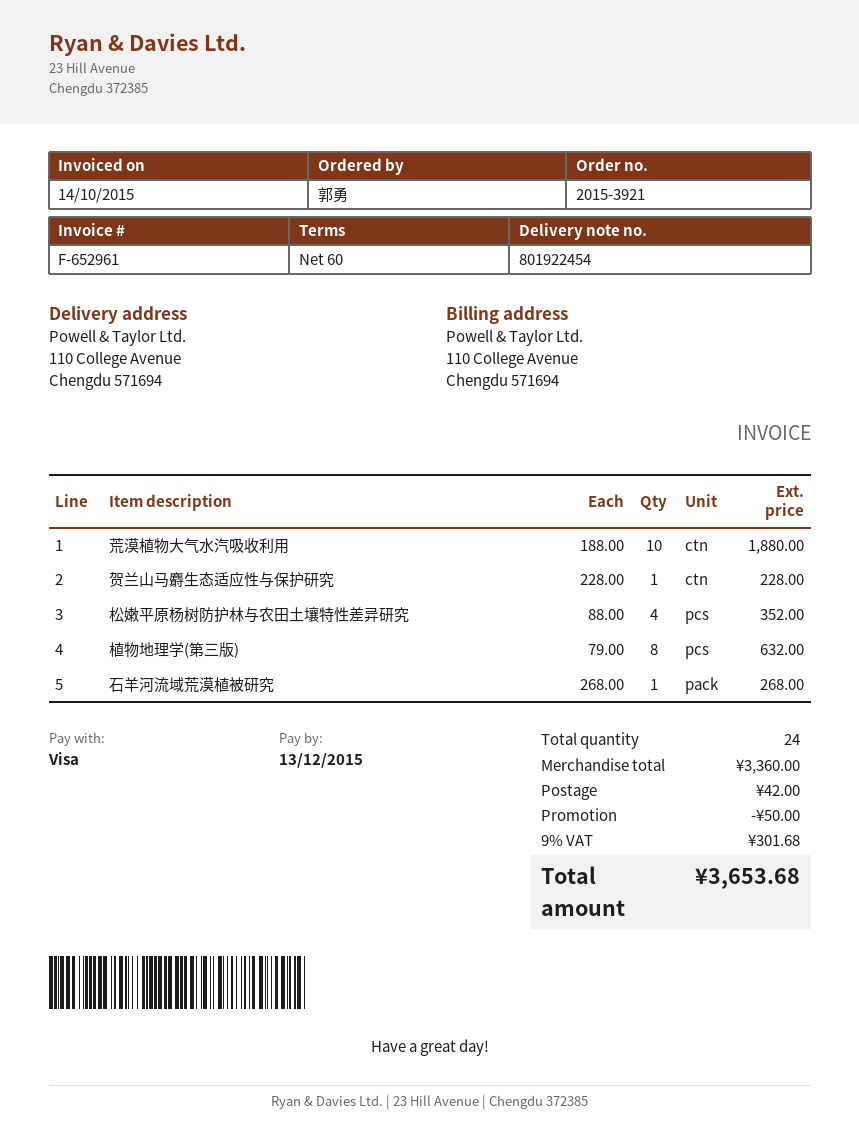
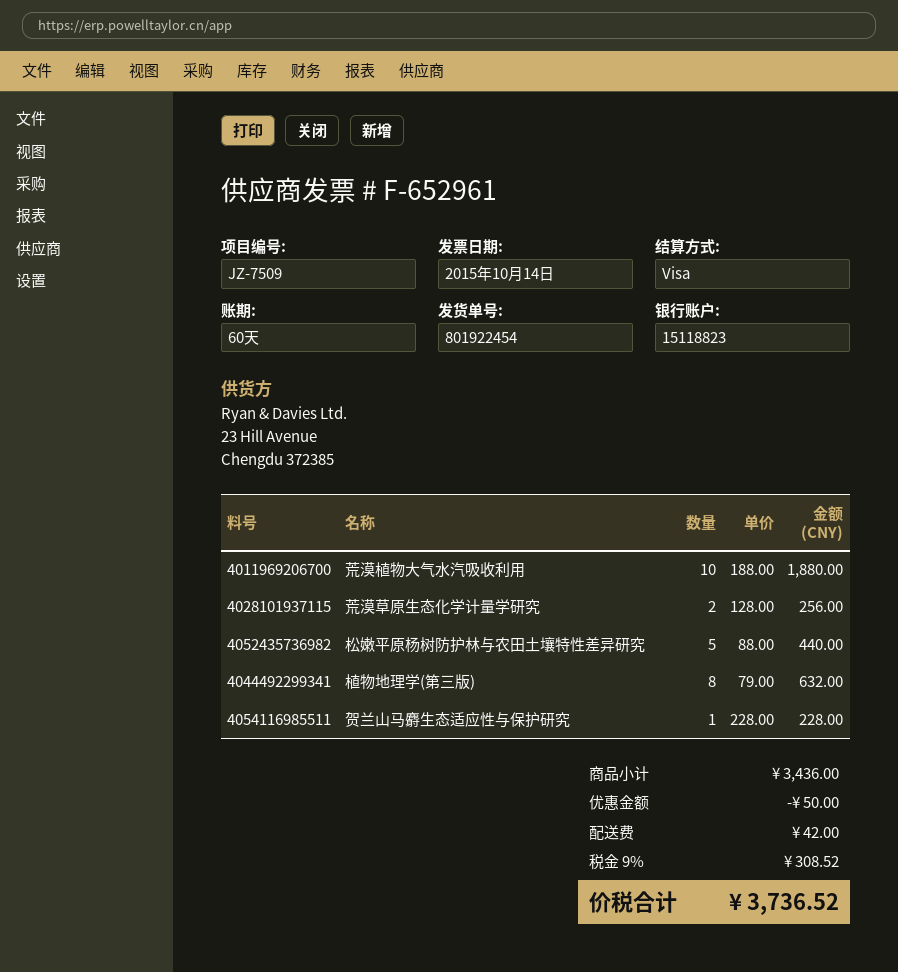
松嫩平原杨树防护林与农田土壤特性差异研究: 4 x 88.00 = 352.00 -> 5 x 88.00 = 440.00
石羊河流域荒漠植被研究: 1 x 268.00 = 268.00 -> none
荒漠草原生态化学计量学研究: none -> 2 x 128.00 = 256.00
subtotal: 3360.00 -> 3436.00
tax: 9% = 301.68 -> 9% = 308.52
total: 3653.68 -> 3736.52

